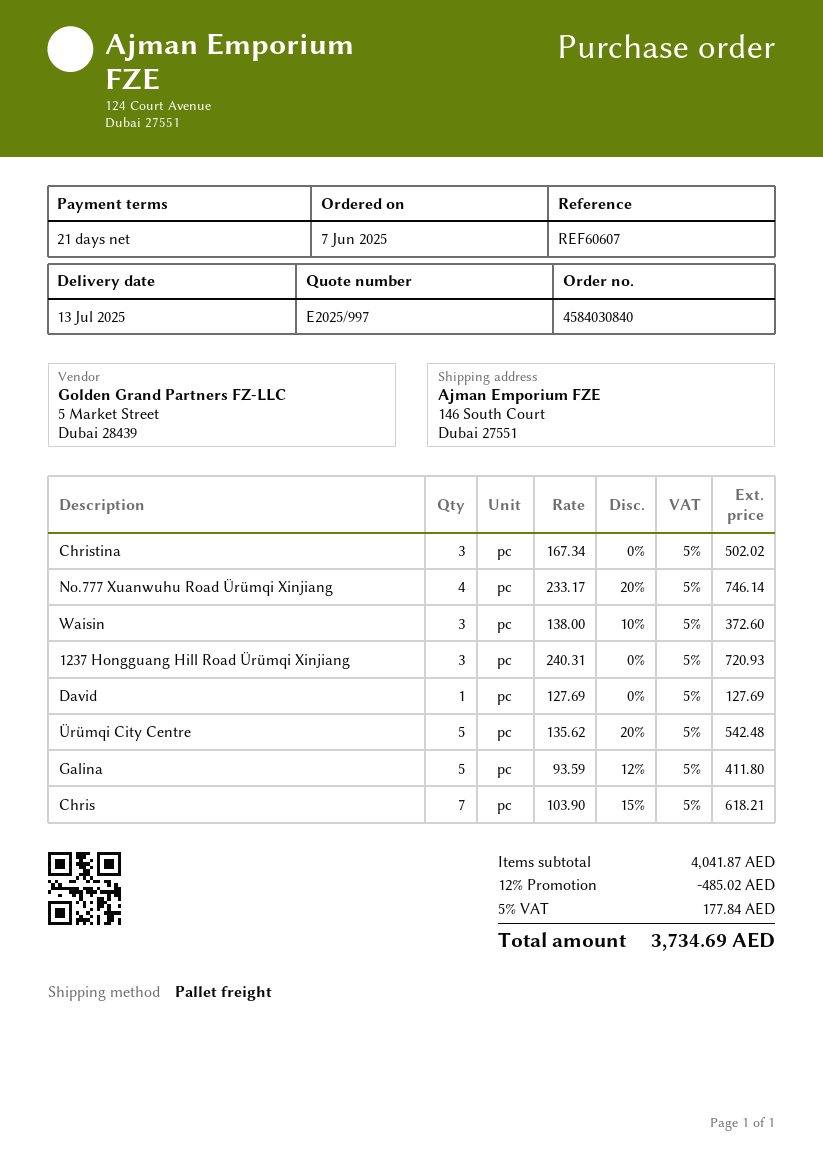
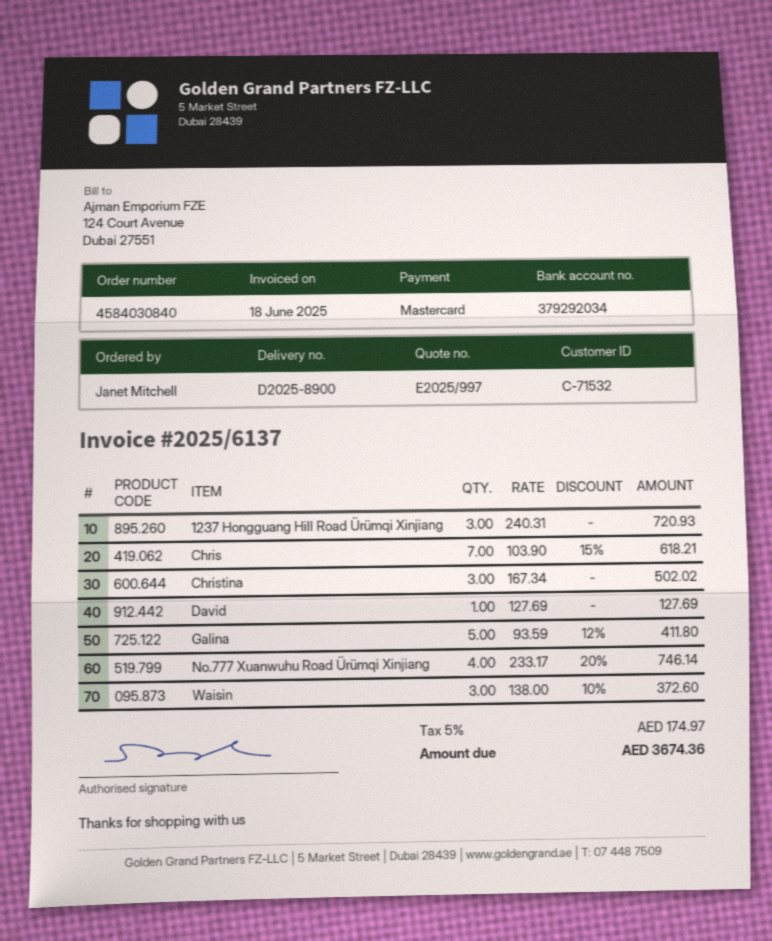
Ürümqi City Centre: 5 x 135.62 - 20% = 542.48 -> none
discount: 12% = 485.02 -> none
tax: 5% = 177.84 -> 5% = 174.97
total: 3734.69 -> 3674.36

